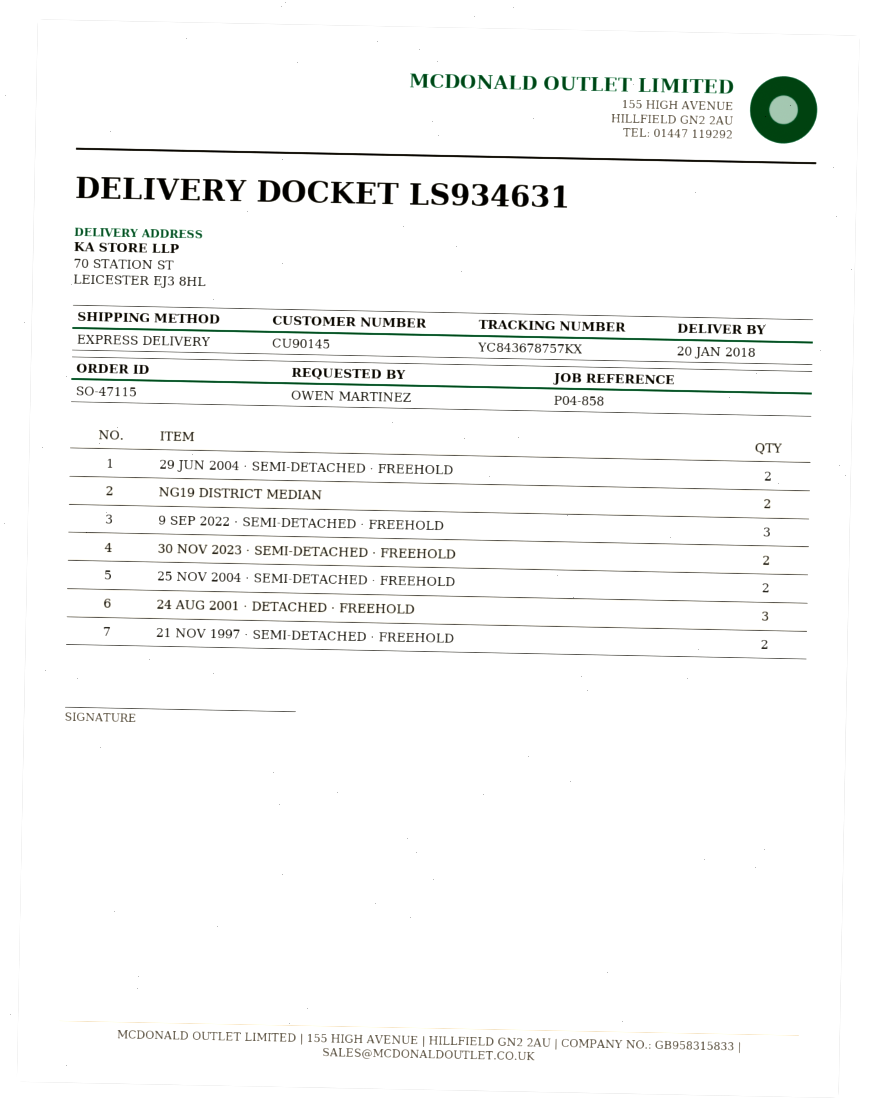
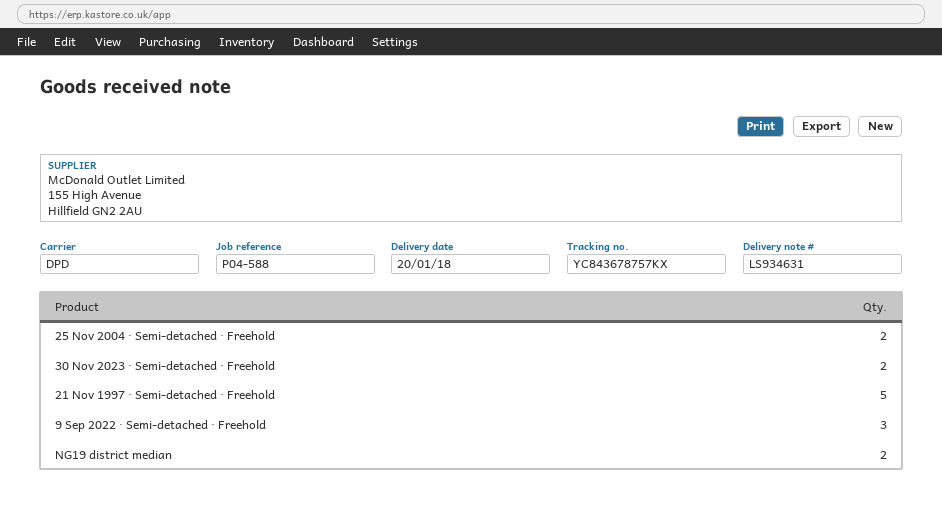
reference: P04-858 -> P04-588
shipping method: express -> DPD
29 JUN 2004 · SEMI-DETACHED · FREEHOLD: 2 -> none
24 AUG 2001 · DETACHED · FREEHOLD: 3 -> none
21 NOV 1997 · SEMI-DETACHED · FREEHOLD: 2 -> 5

